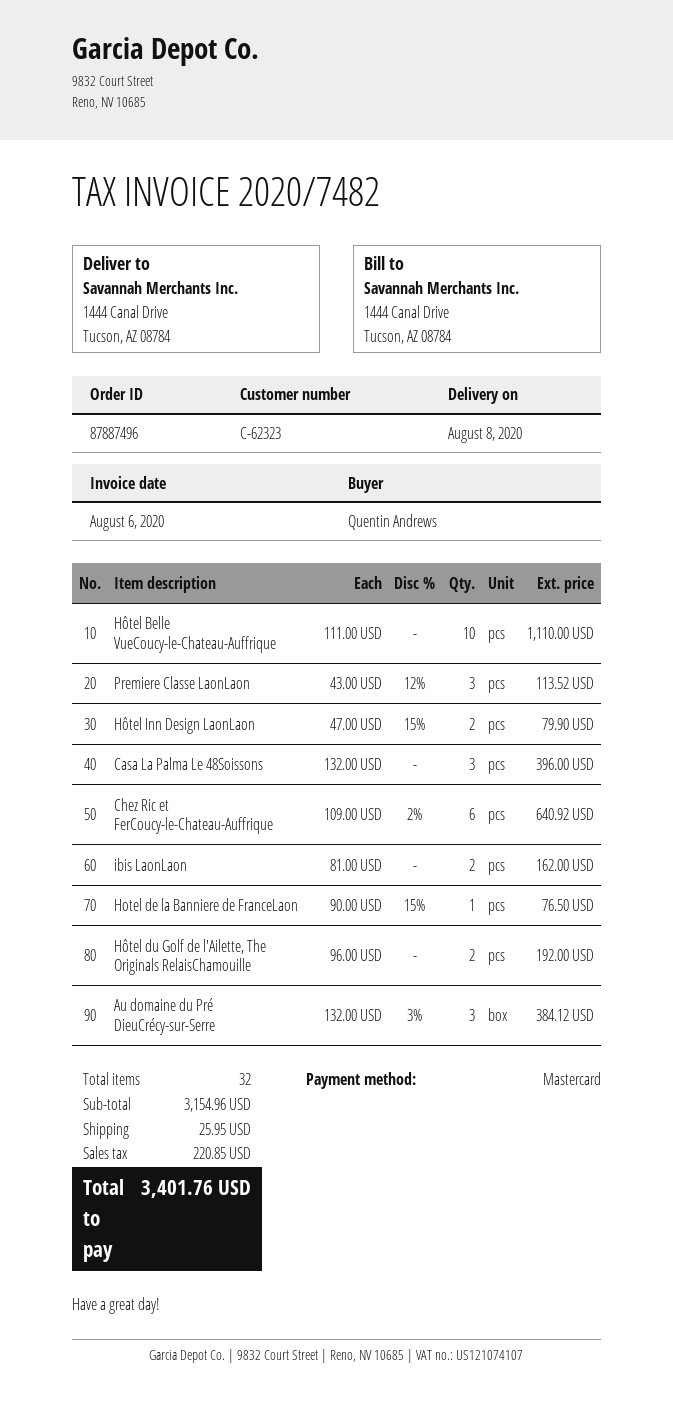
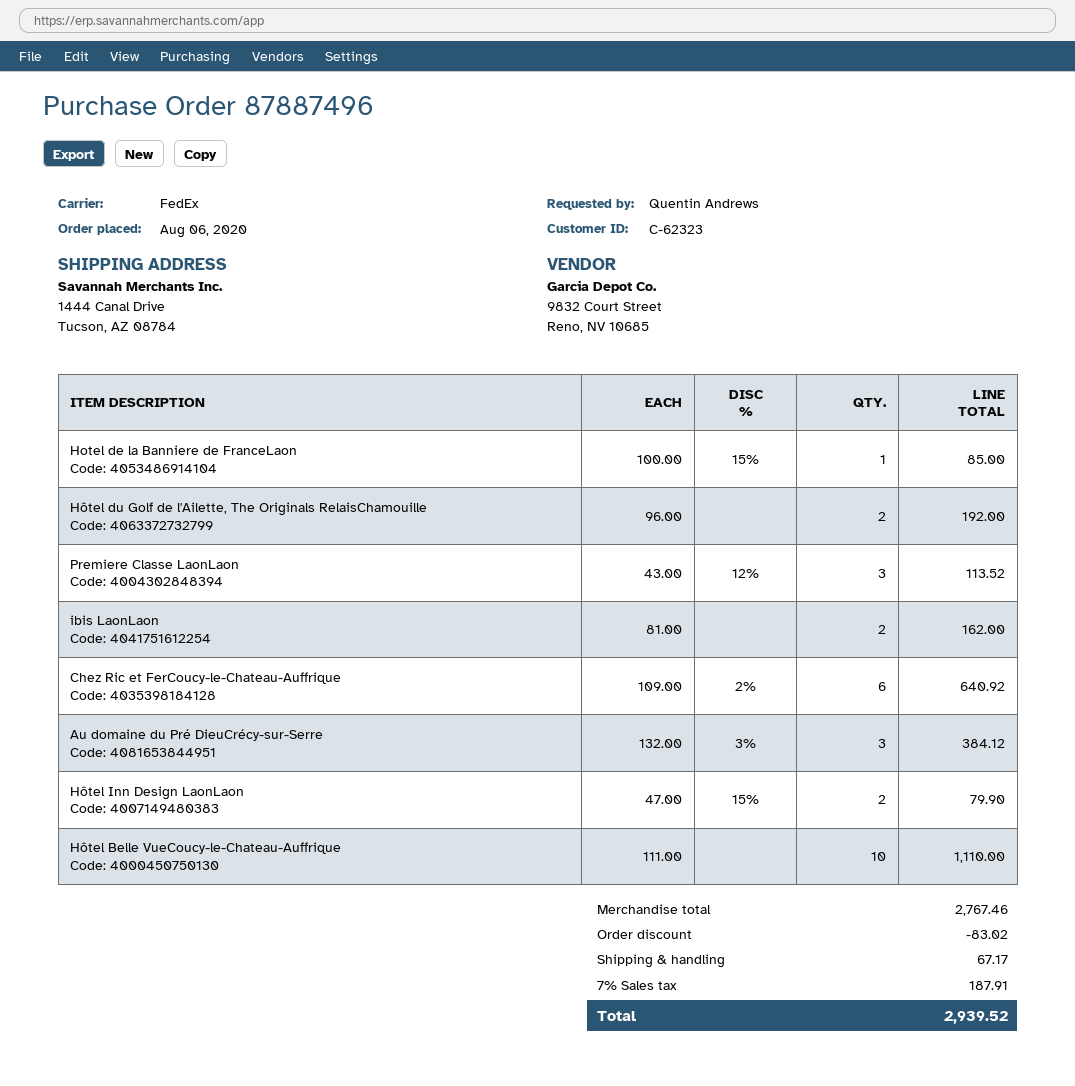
Casa La Palma Le 48Soissons: 3 x 132.00 = 396.00 -> none
Hotel de la Banniere de FranceLaon: 1 x 90.00 - 15% = 76.50 -> 1 x 100.00 - 15% = 85.00
subtotal: 3154.96 -> 2767.46
discount: none -> 83.02
shipping: 25.95 -> 67.17
tax: 220.85 -> 187.91
total: 3401.76 -> 2939.52

